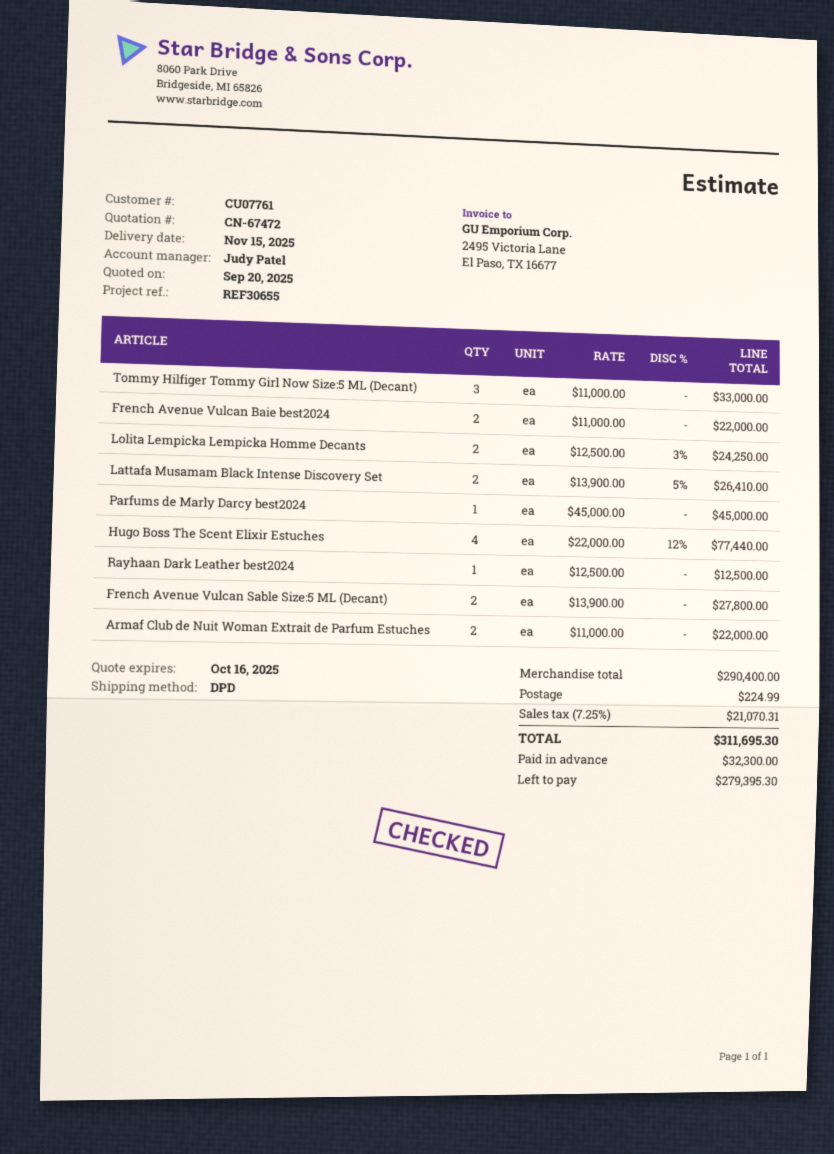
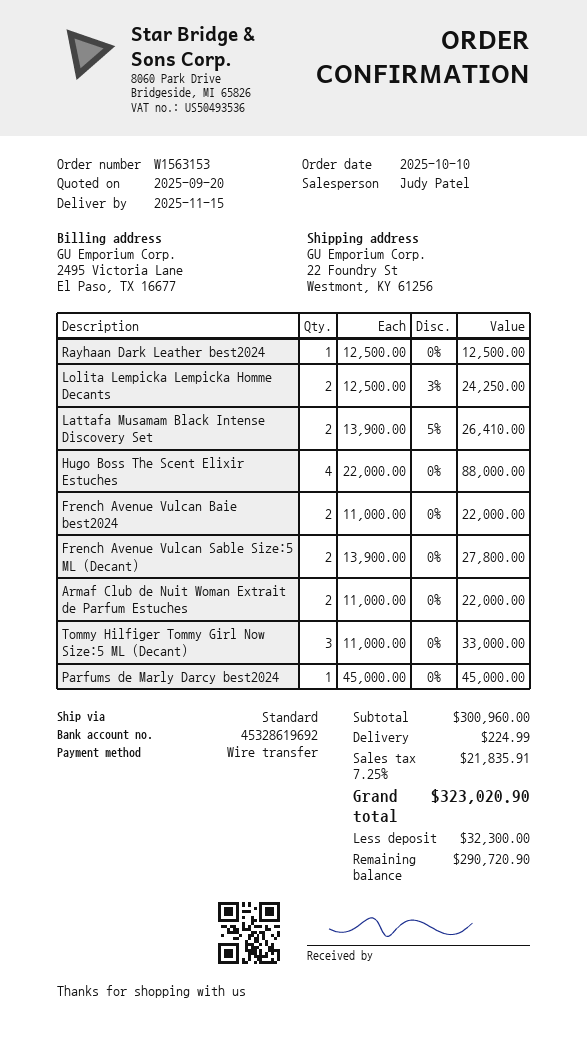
shipping method: DPD -> standard
Hugo Boss The Scent Elixir Estuches: 4 x 22000.00 - 12% = 77440.00 -> 4 x 22000.00 = 88000.00
subtotal: 290400.00 -> 300960.00
tax: 7.25% = 21070.31 -> 7.25% = 21835.91
total: 311695.30 -> 323020.90
balance: 279395.30 -> 290720.90

